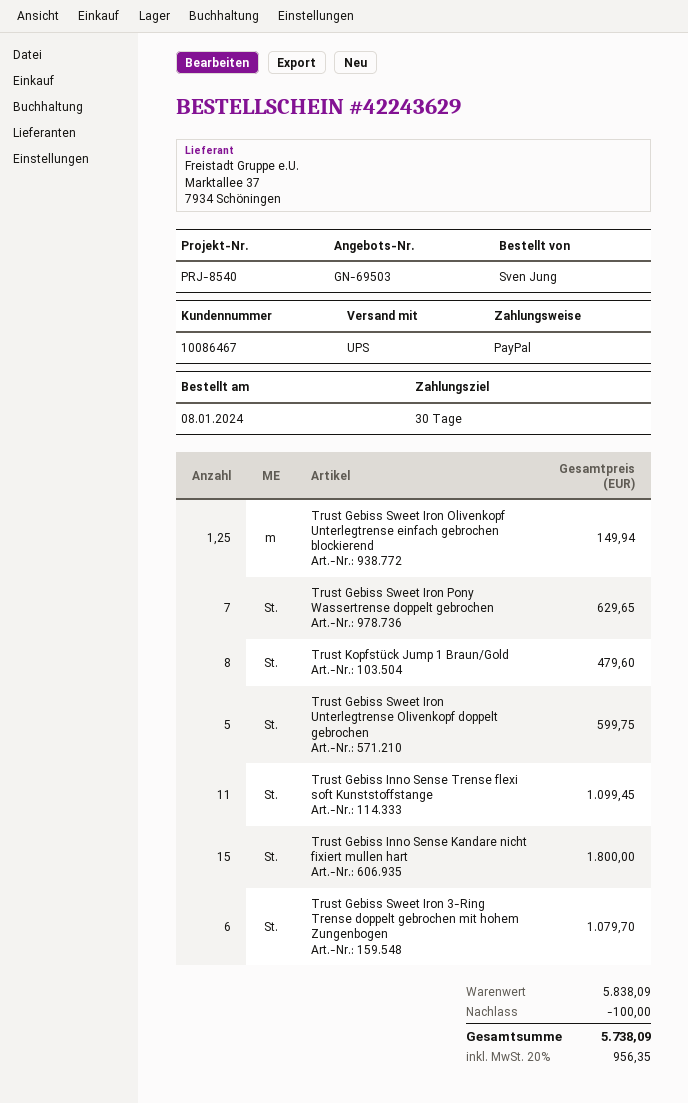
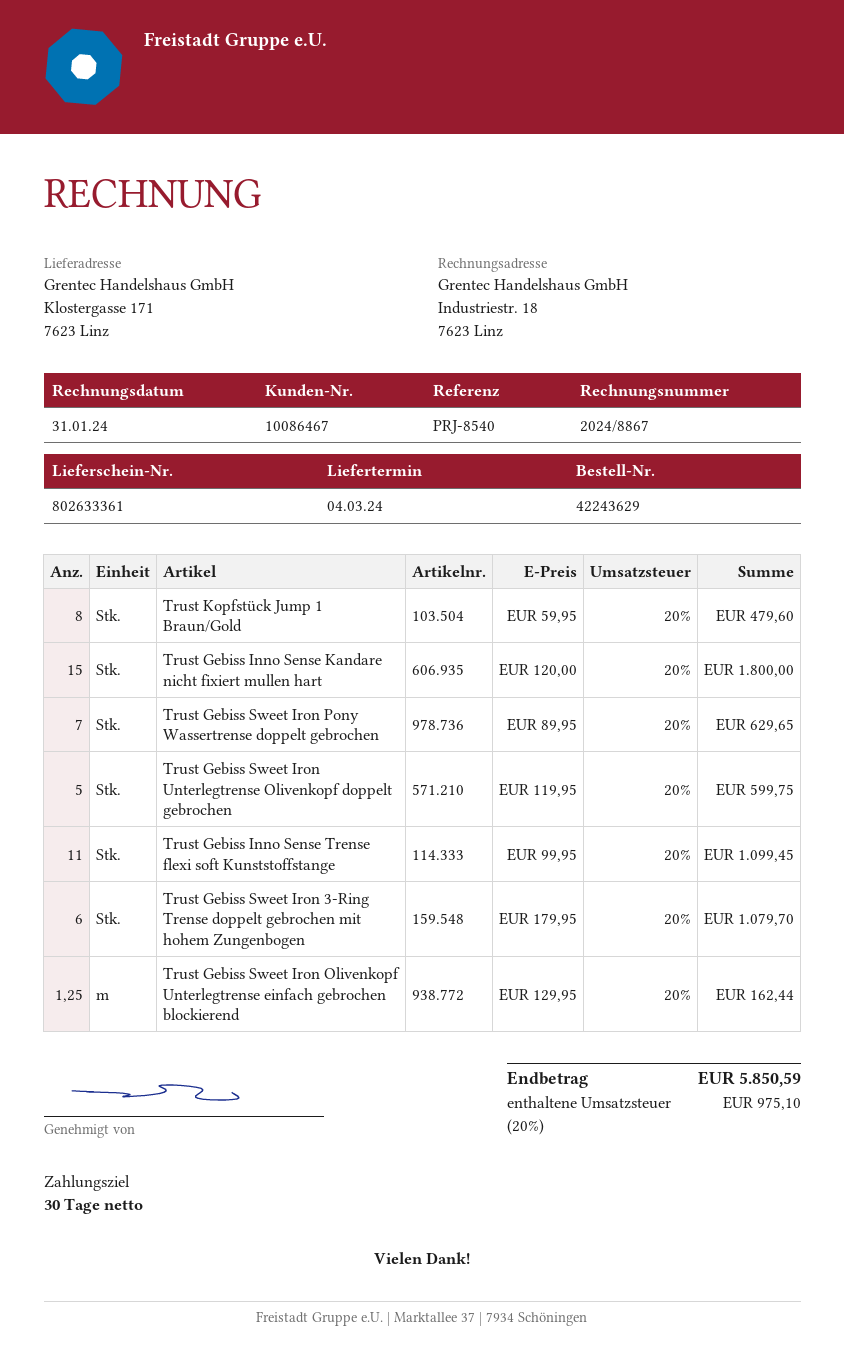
Trust Gebiss Sweet Iron Olivenkopf Unterlegtrense einfach gebrochen blockierend: 1.25 for 149.94 -> 1.25 for 162.44
discount: 100.00 -> none
tax: 20% = 956.35 -> 20% = 975.10
total: 5738.09 -> 5850.59

